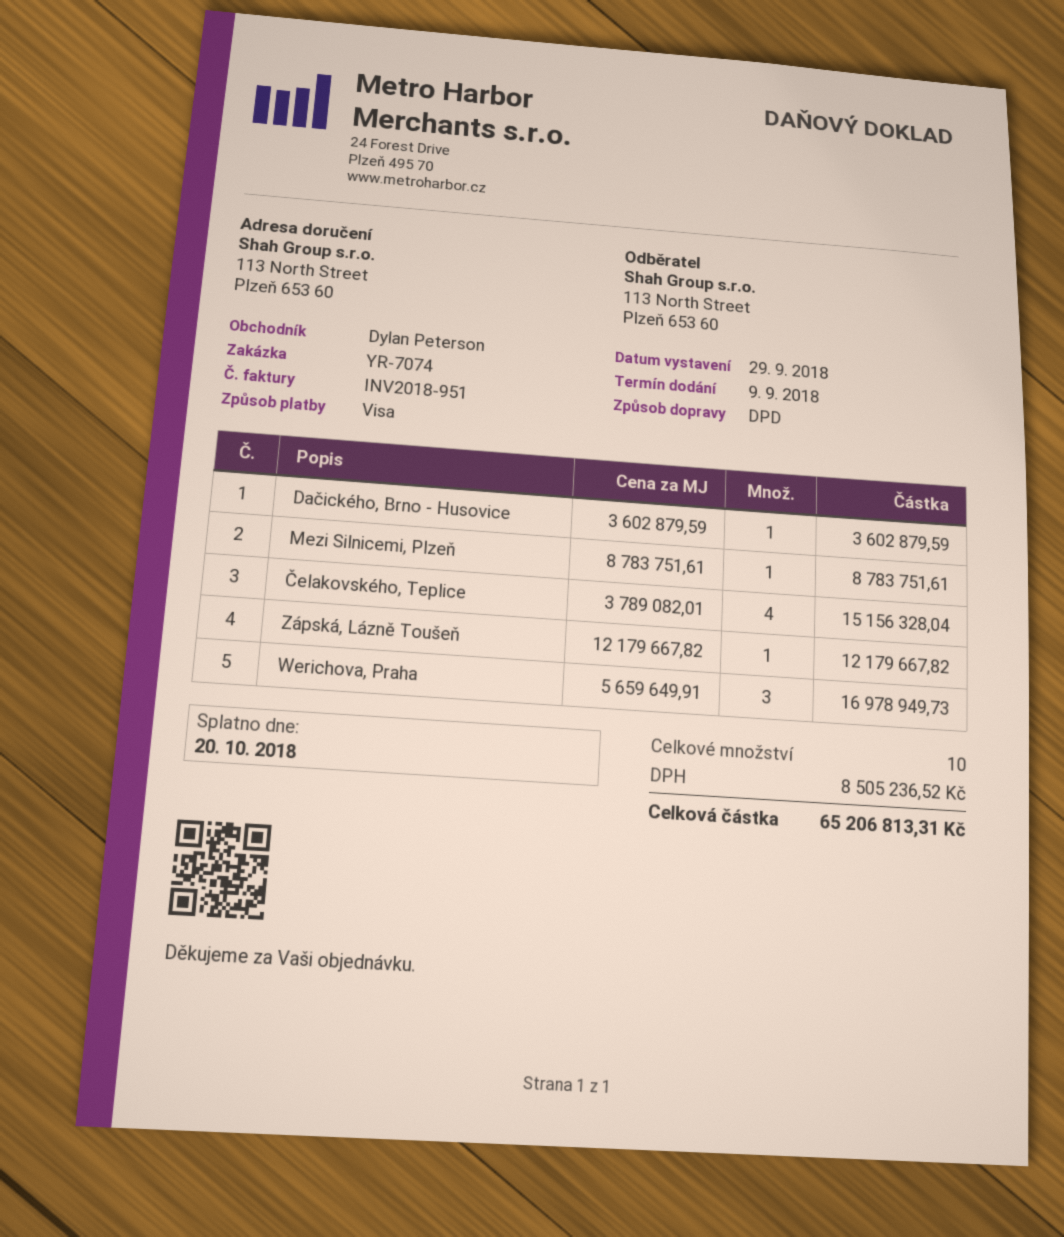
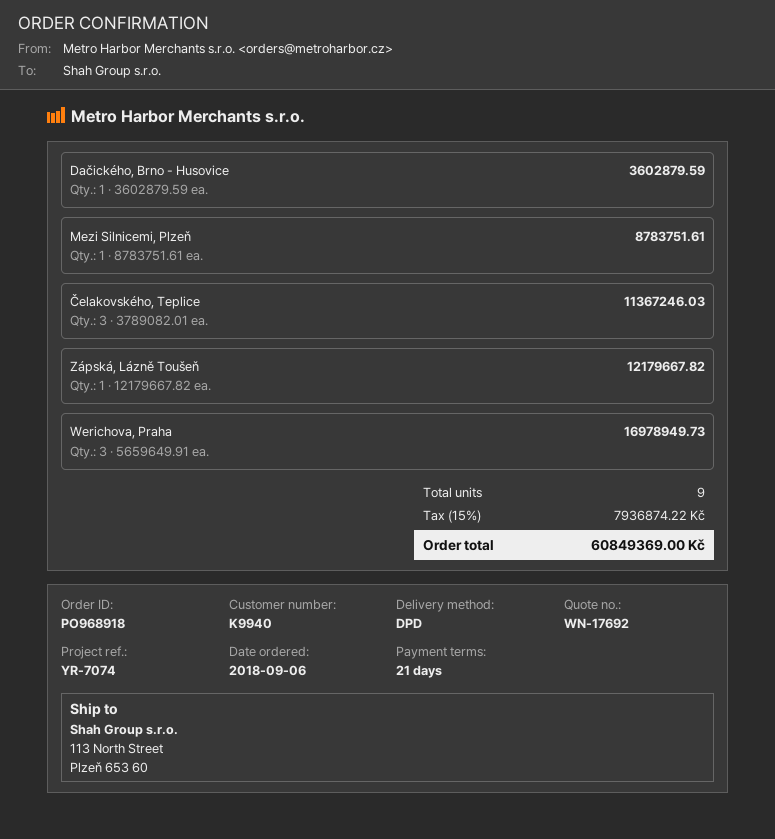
Čelakovského, Teplice: 4 x 3789082.01 = 15156328.04 -> 3 x 3789082.01 = 11367246.03
total quantity: 10 -> 9
tax: 8505236.52 -> 7936874.22
total: 65206813.31 -> 60849369.00

